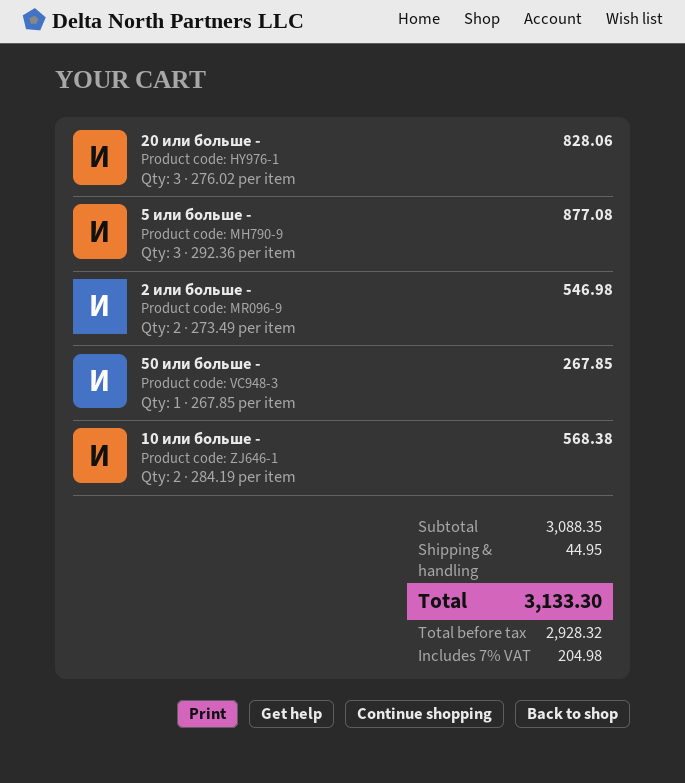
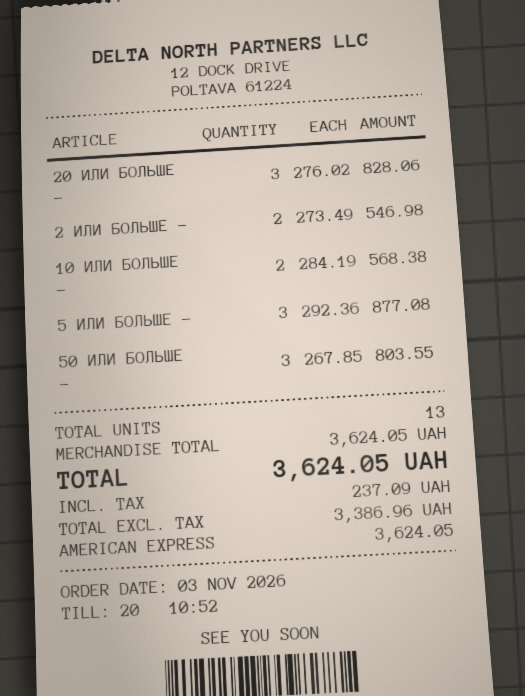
50 или больше -: 1 x 267.85 = 267.85 -> 3 x 267.85 = 803.55
subtotal: 3088.35 -> 3624.05
shipping: 44.95 -> none
net: 2928.32 -> 3386.96
tax: 204.98 -> 237.09
total: 3133.30 -> 3624.05

